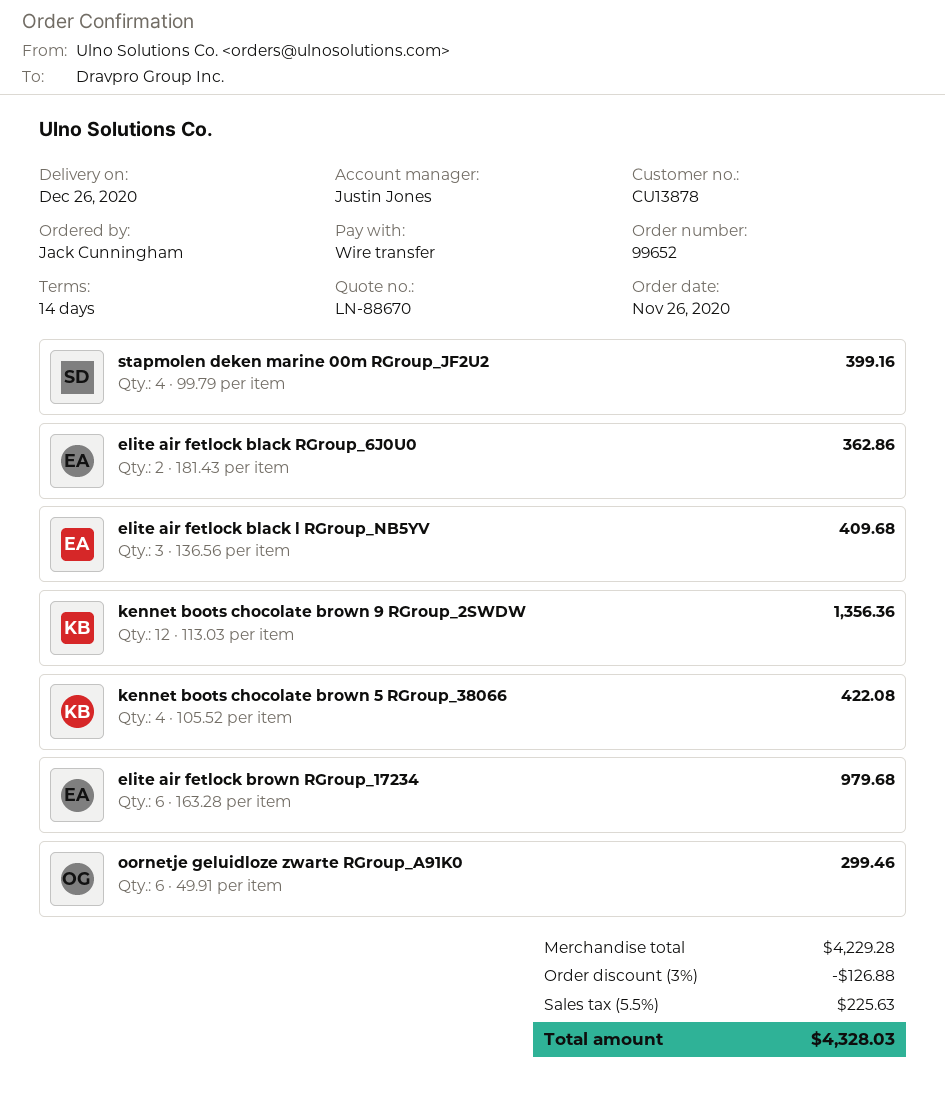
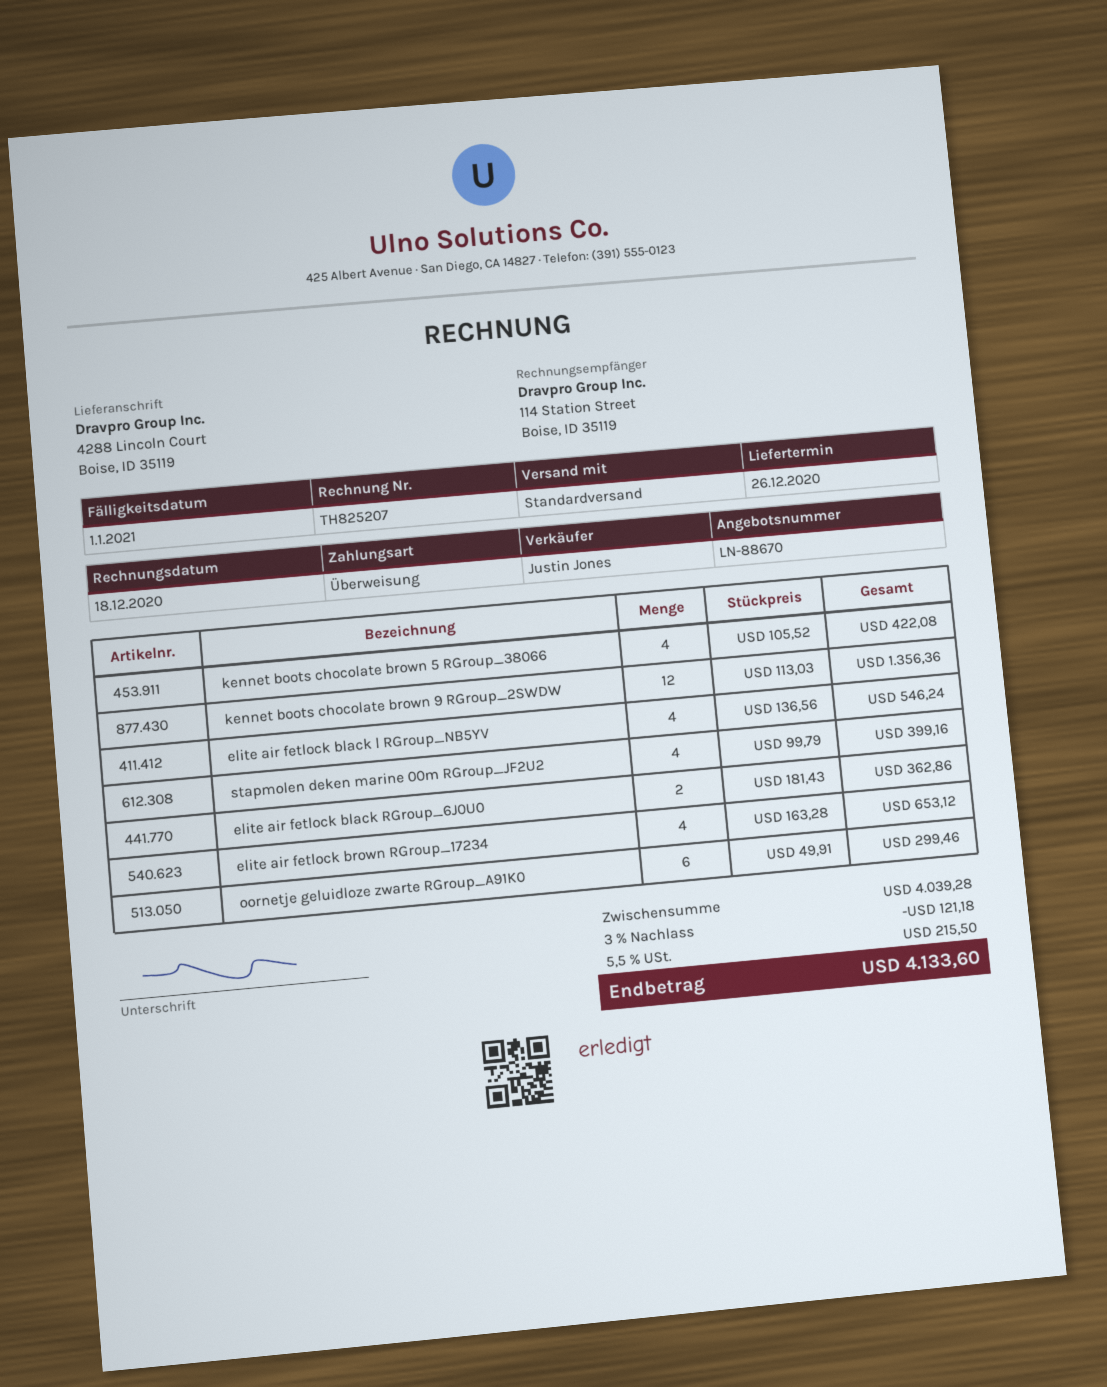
elite air fetlock black l RGroup_NB5YV: 3 x 136.56 = 409.68 -> 4 x 136.56 = 546.24
elite air fetlock brown RGroup_17234: 6 x 163.28 = 979.68 -> 4 x 163.28 = 653.12
subtotal: 4229.28 -> 4039.28
discount: 3% = 126.88 -> 3% = 121.18
tax: 5.5% = 225.63 -> 5.5% = 215.50
total: 4328.03 -> 4133.60

